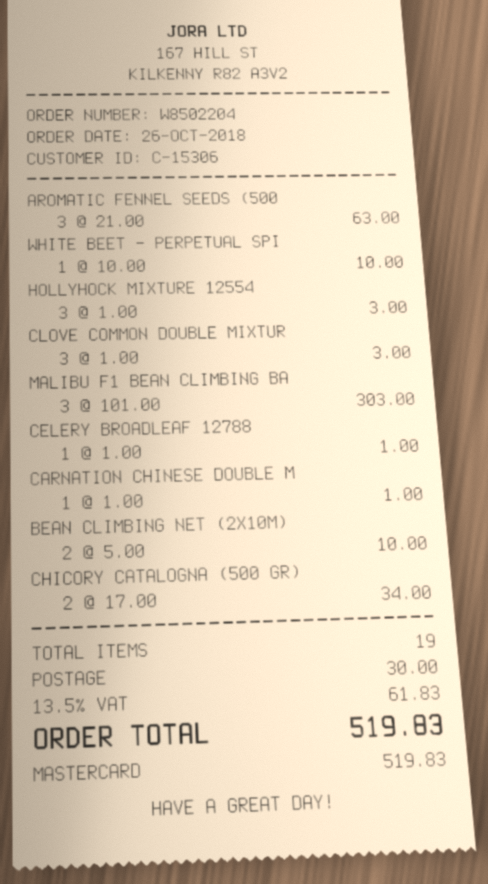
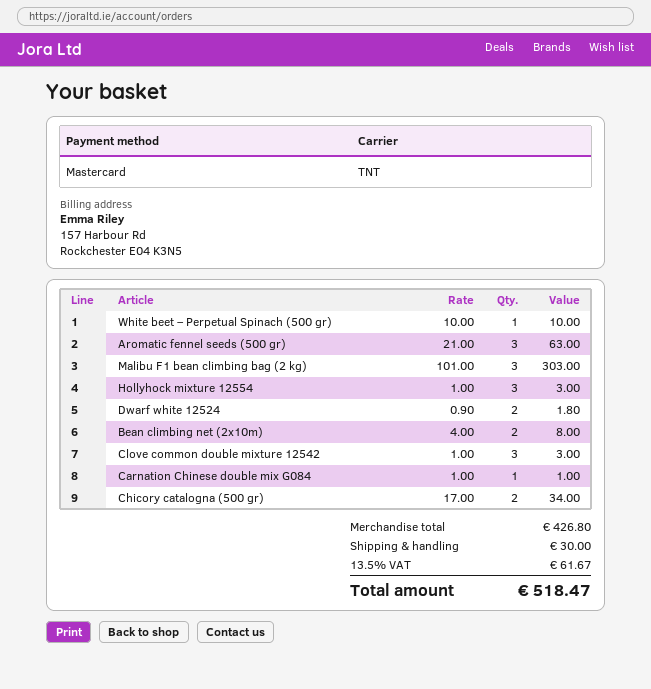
CELERY BROADLEAF 12788: 1 x 1.00 = 1.00 -> none
BEAN CLIMBING NET (2X10M): 2 x 5.00 = 10.00 -> 2 x 4.00 = 8.00
Dwarf white 12524: none -> 2 x 0.90 = 1.80
tax: 13.5% = 61.83 -> 13.5% = 61.67
total: 519.83 -> 518.47

